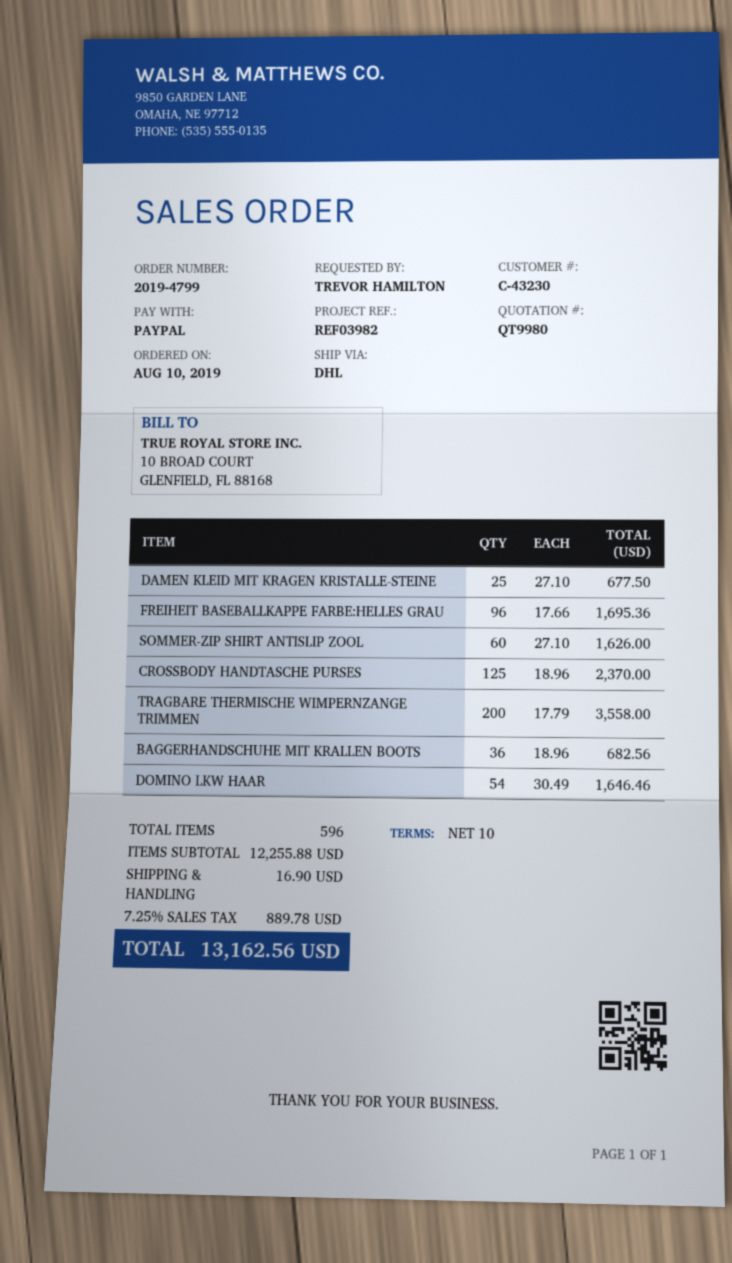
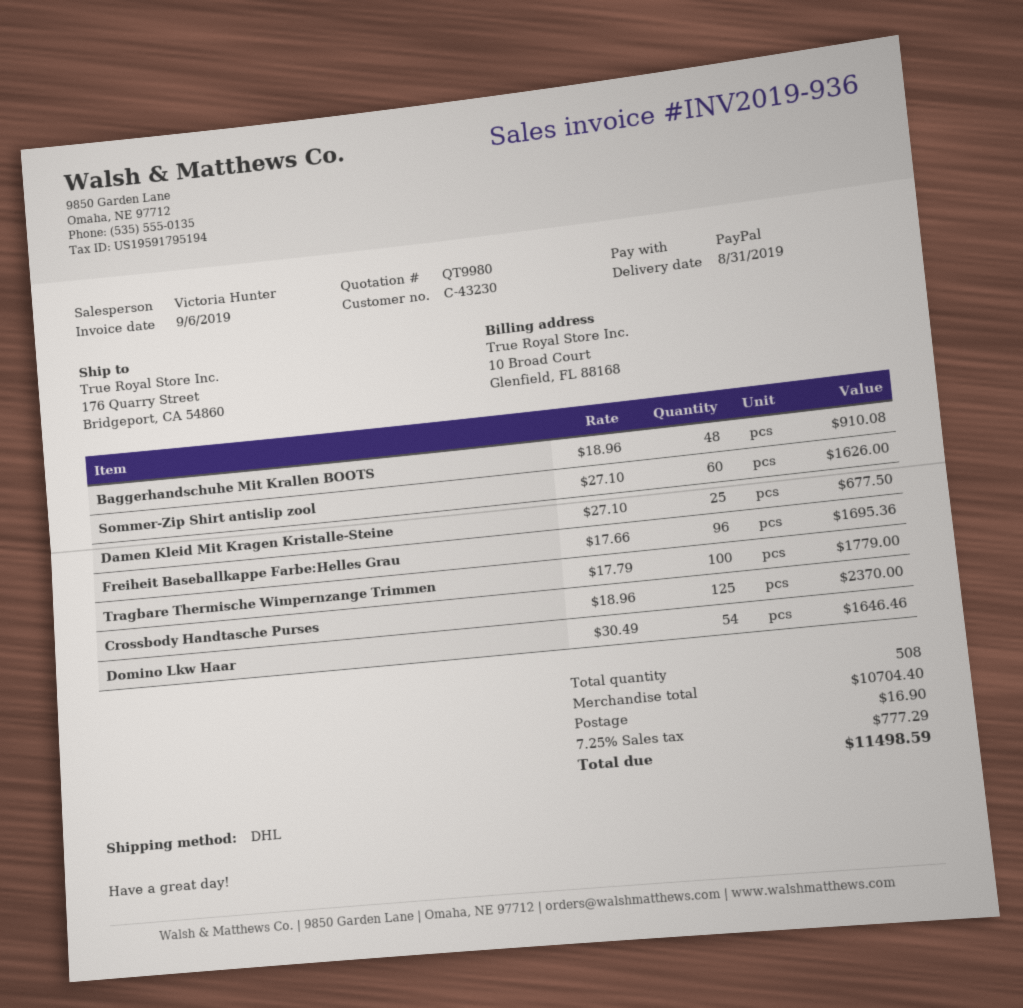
TRAGBARE THERMISCHE WIMPERNZANGE TRIMMEN: 200 x 17.79 = 3558.00 -> 100 x 17.79 = 1779.00
BAGGERHANDSCHUHE MIT KRALLEN BOOTS: 36 x 18.96 = 682.56 -> 48 x 18.96 = 910.08
total quantity: 596 -> 508
subtotal: 12255.88 -> 10704.40
tax: 7.25% = 889.78 -> 7.25% = 777.29
total: 13162.56 -> 11498.59

